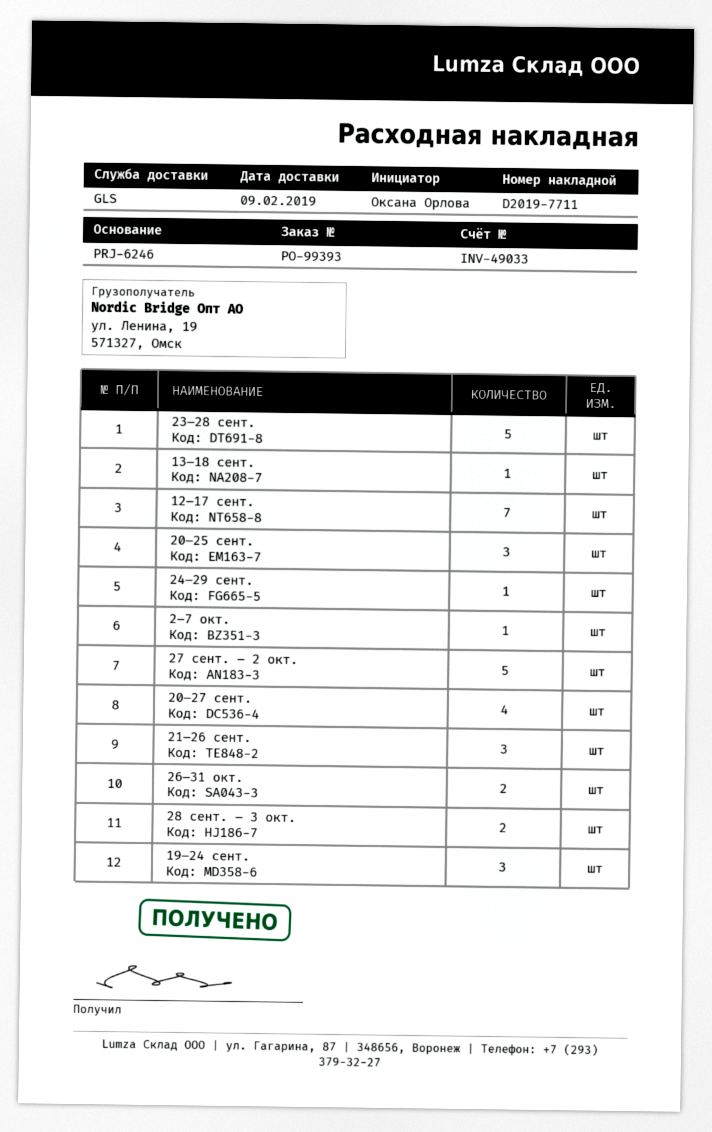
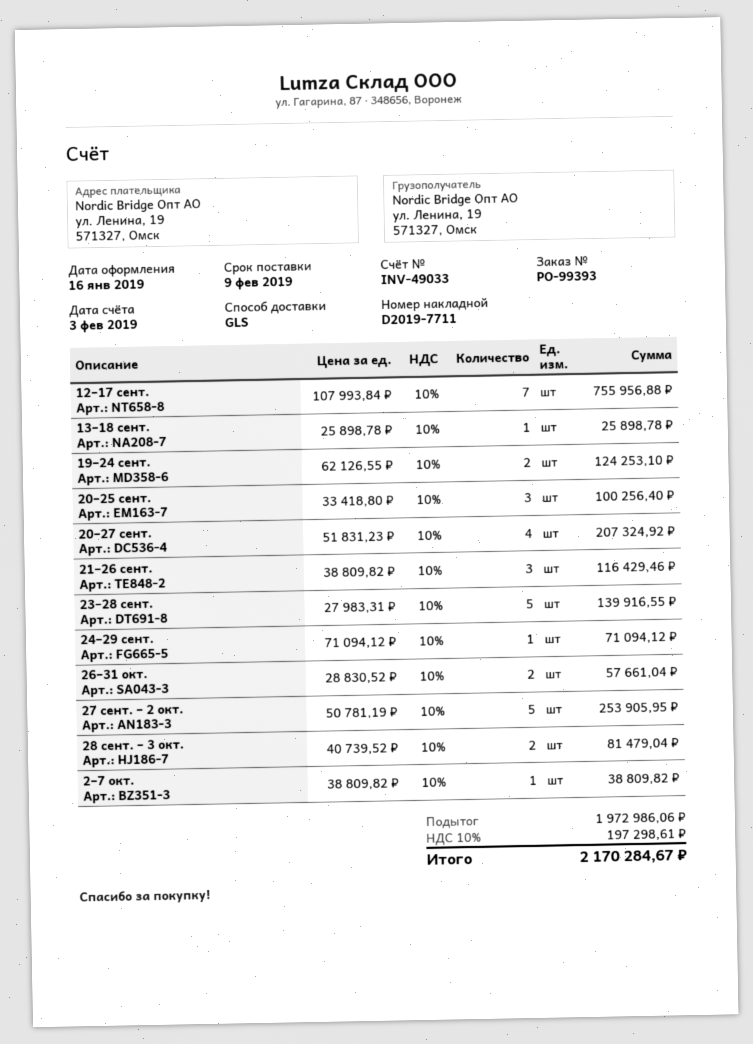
19–24 сент.: 3 -> 2

